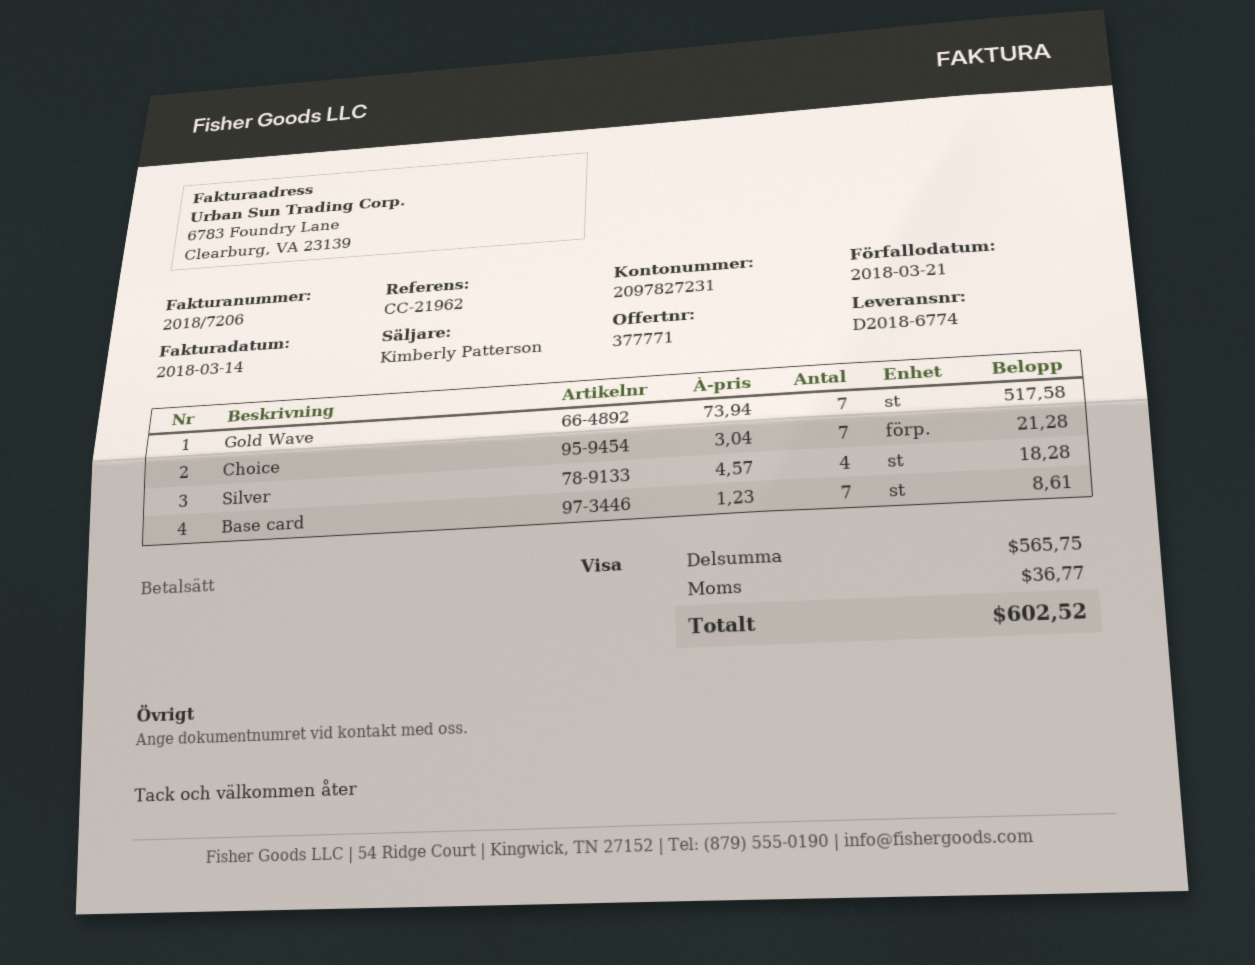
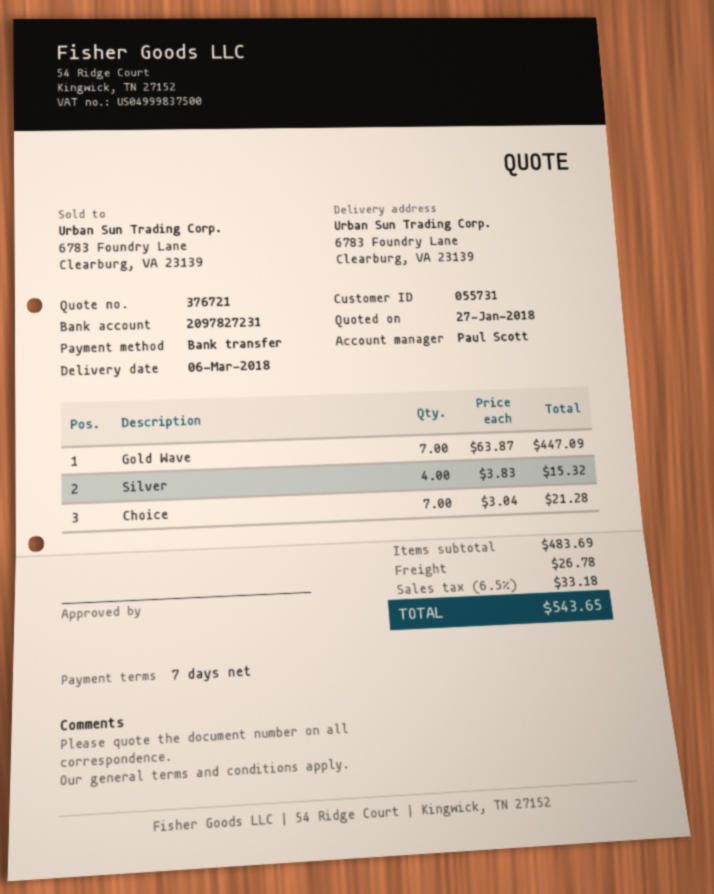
quote number: 377771 -> 376721
sales rep: Kimberly Patterson -> Paul Scott
payment method: Visa -> bank transfer
Gold Wave: 7 x 73.94 = 517.58 -> 7 x 63.87 = 447.09
Silver: 4 x 4.57 = 18.28 -> 4 x 3.83 = 15.32
Base card: 7 x 1.23 = 8.61 -> none
subtotal: 565.75 -> 483.69
shipping: none -> 26.78
tax: 36.77 -> 33.18
total: 602.52 -> 543.65

